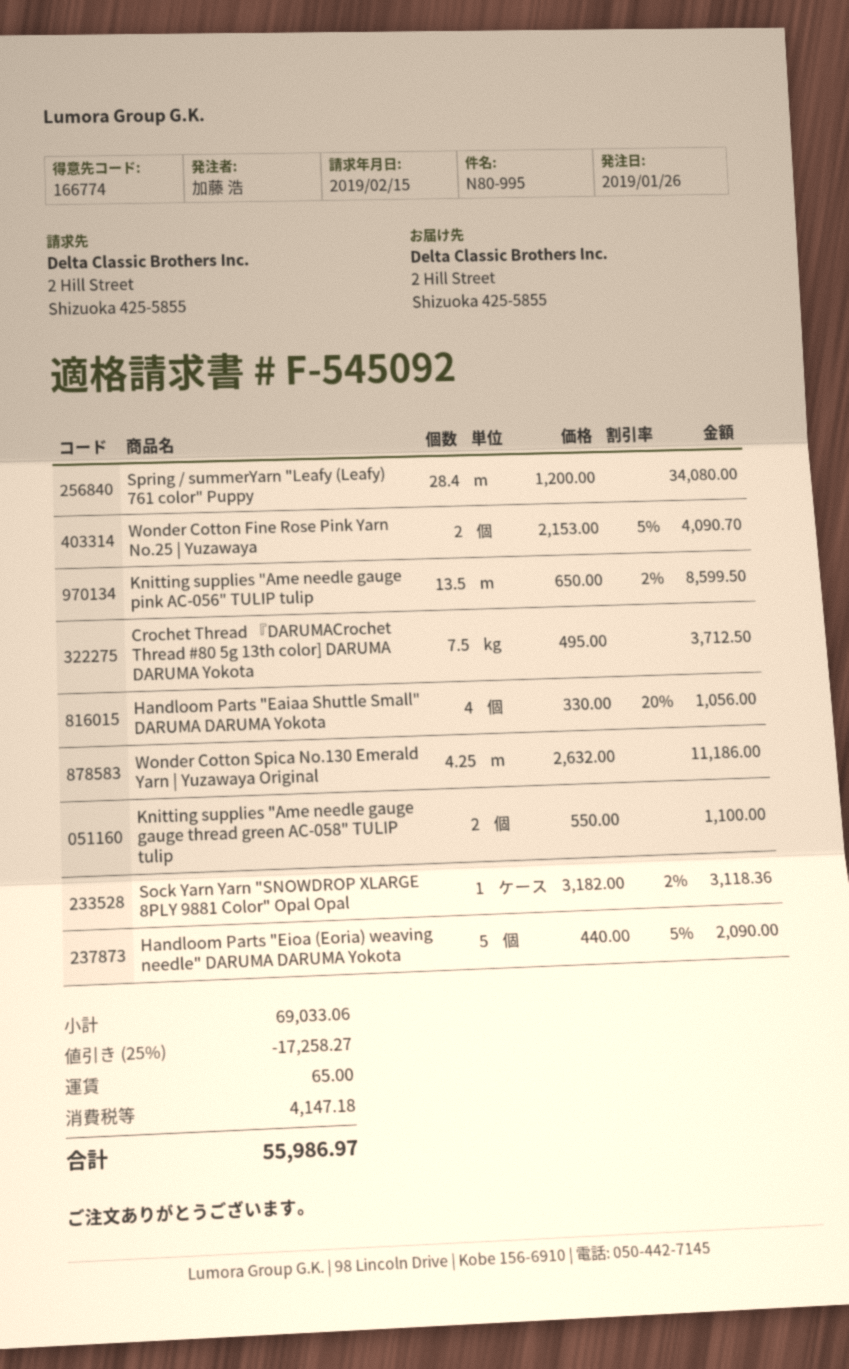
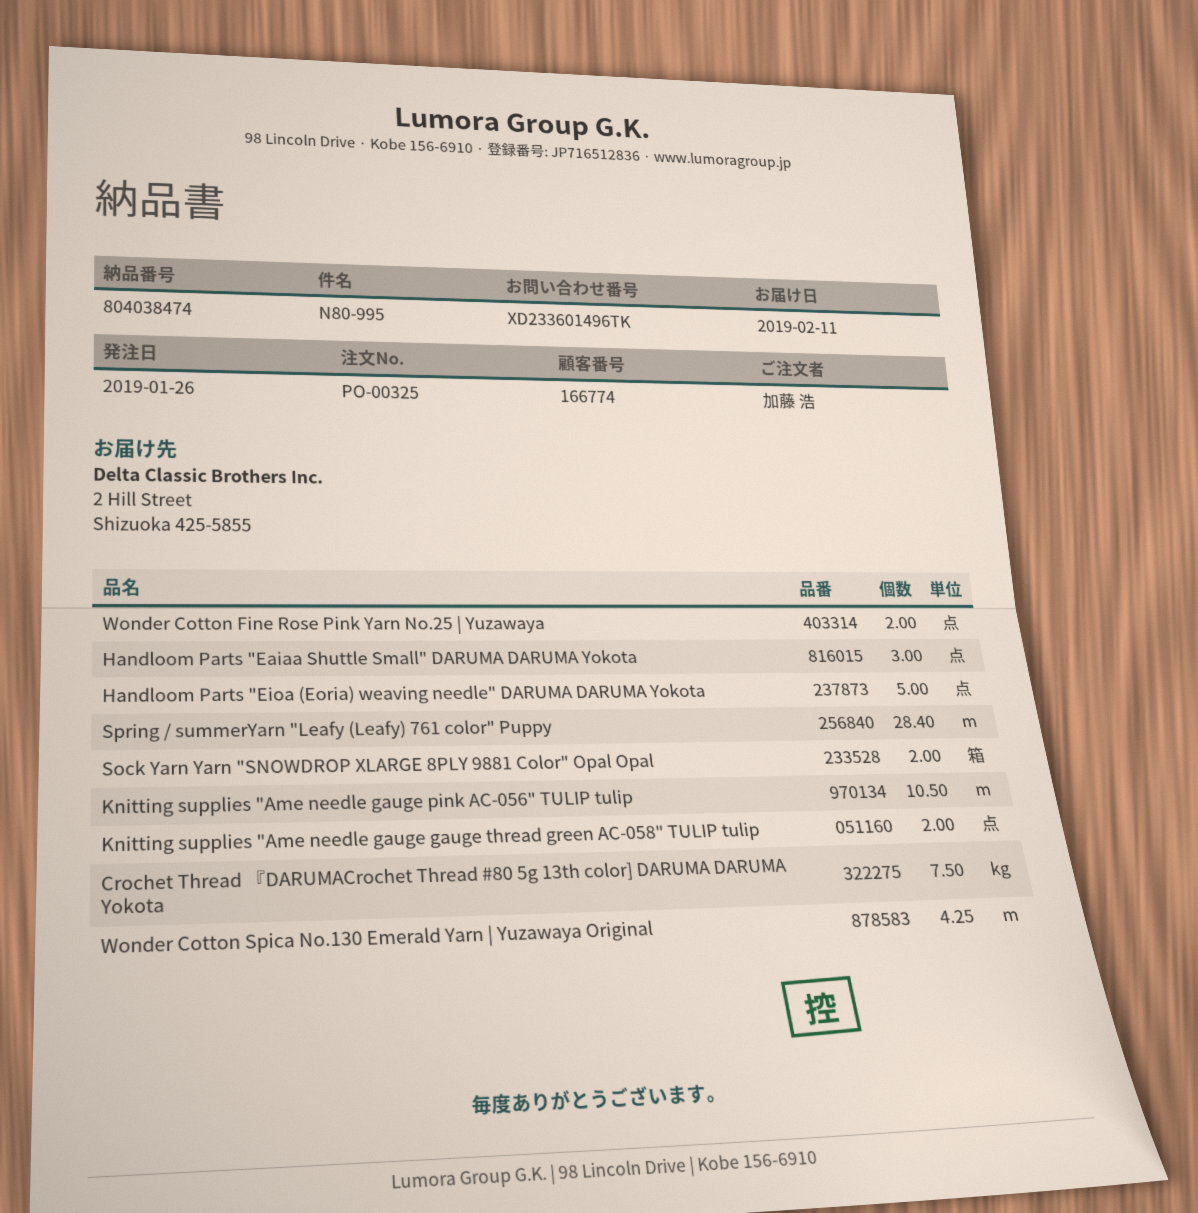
Knitting supplies "Ame needle gauge pink AC-056" TULIP tulip: 13.5 -> 10.5
Handloom Parts "Eaiaa Shuttle Small" DARUMA DARUMA Yokota: 4 -> 3
Sock Yarn Yarn "SNOWDROP XLARGE 8PLY 9881 Color" Opal Opal: 1 -> 2

